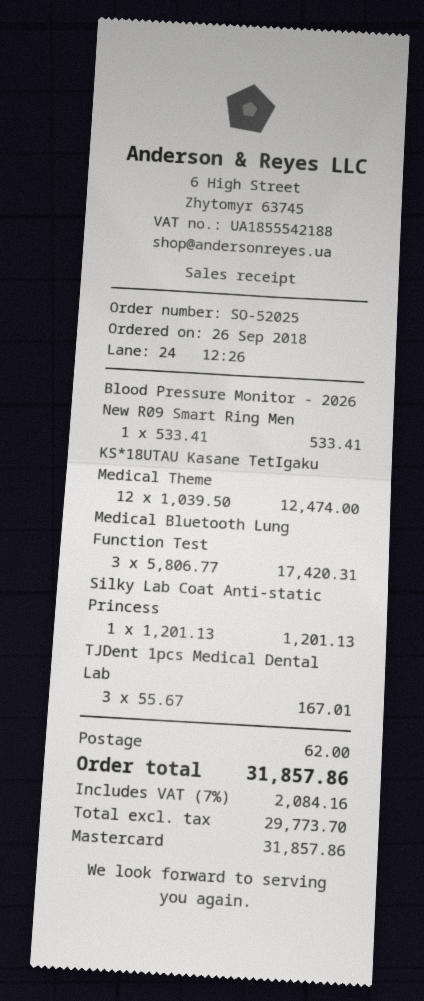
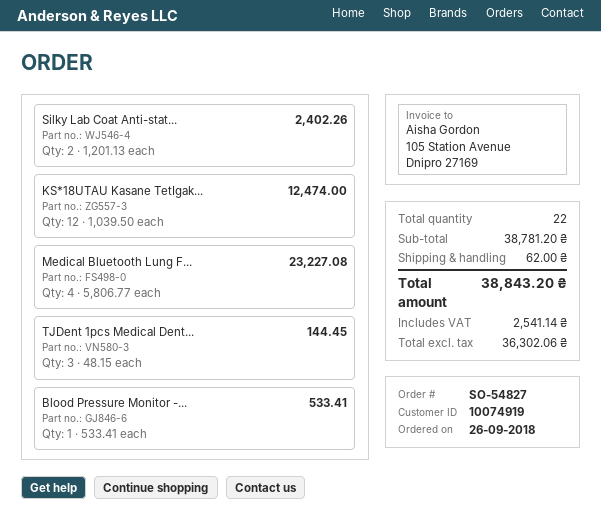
order number: SO-52025 -> SO-54827
Medical Bluetooth Lung Function Test: 3 x 5806.77 = 17420.31 -> 4 x 5806.77 = 23227.08
Silky Lab Coat Anti-static Princess: 1 x 1201.13 = 1201.13 -> 2 x 1201.13 = 2402.26
TJDent 1pcs Medical Dental Lab: 3 x 55.67 = 167.01 -> 3 x 48.15 = 144.45
net: 29773.70 -> 36302.06
tax: 2084.16 -> 2541.14
total: 31857.86 -> 38843.20

